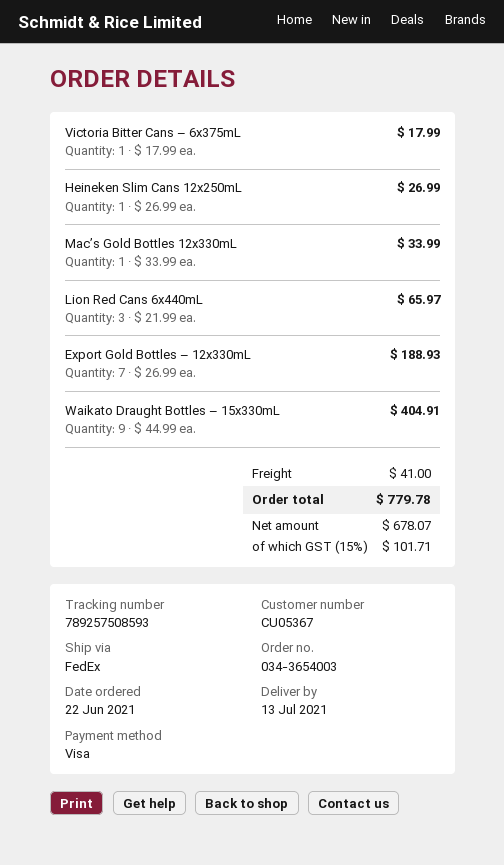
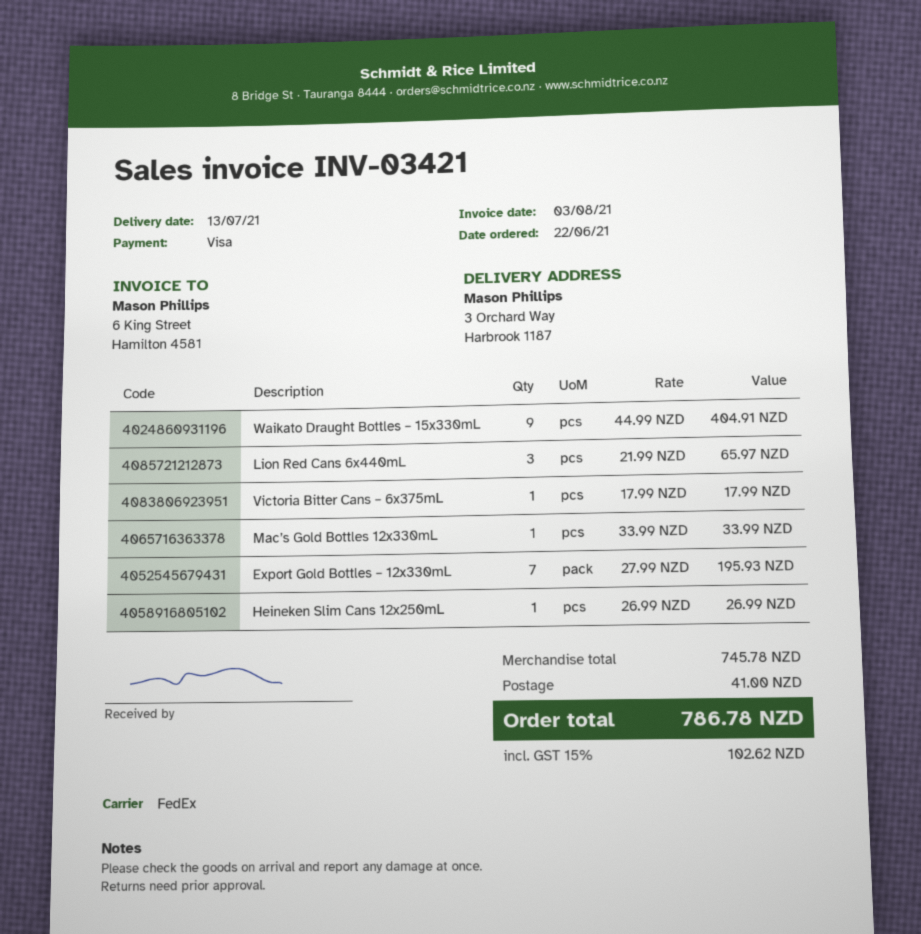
Export Gold Bottles – 12x330mL: 7 x 26.99 = 188.93 -> 7 x 27.99 = 195.93
tax: 15% = 101.71 -> 15% = 102.62
total: 779.78 -> 786.78

